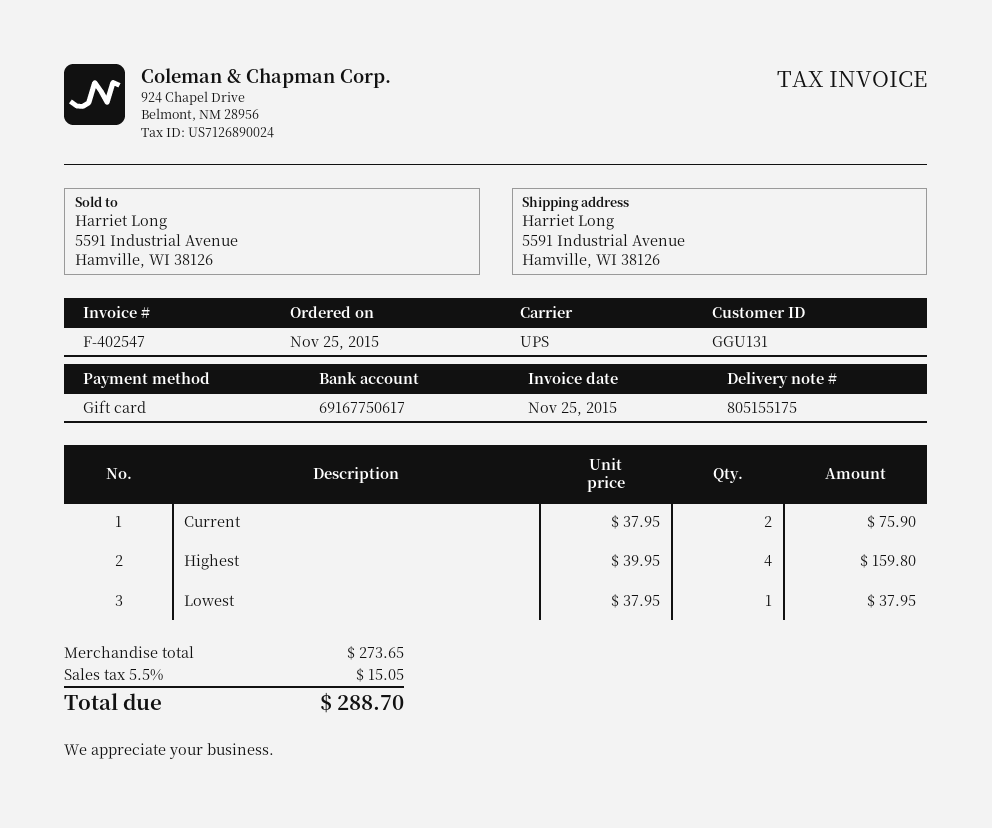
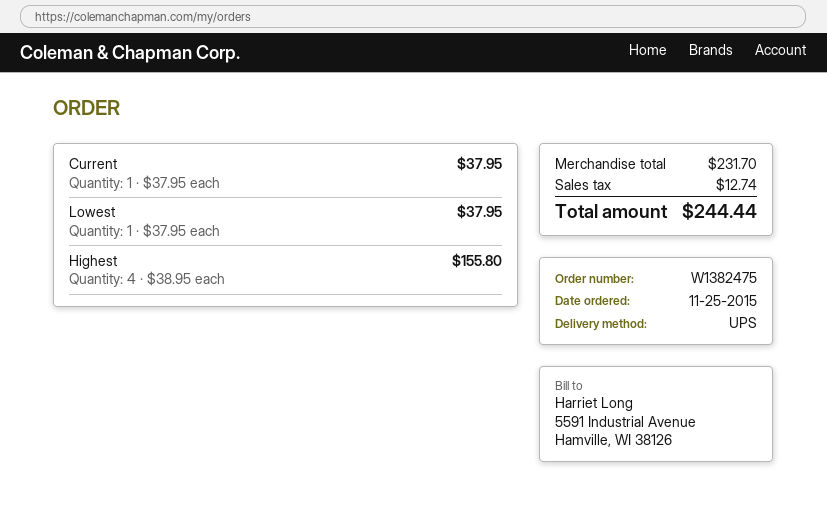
Current: 2 x 37.95 = 75.90 -> 1 x 37.95 = 37.95
Highest: 4 x 39.95 = 159.80 -> 4 x 38.95 = 155.80
subtotal: 273.65 -> 231.70
tax: 15.05 -> 12.74
total: 288.70 -> 244.44

